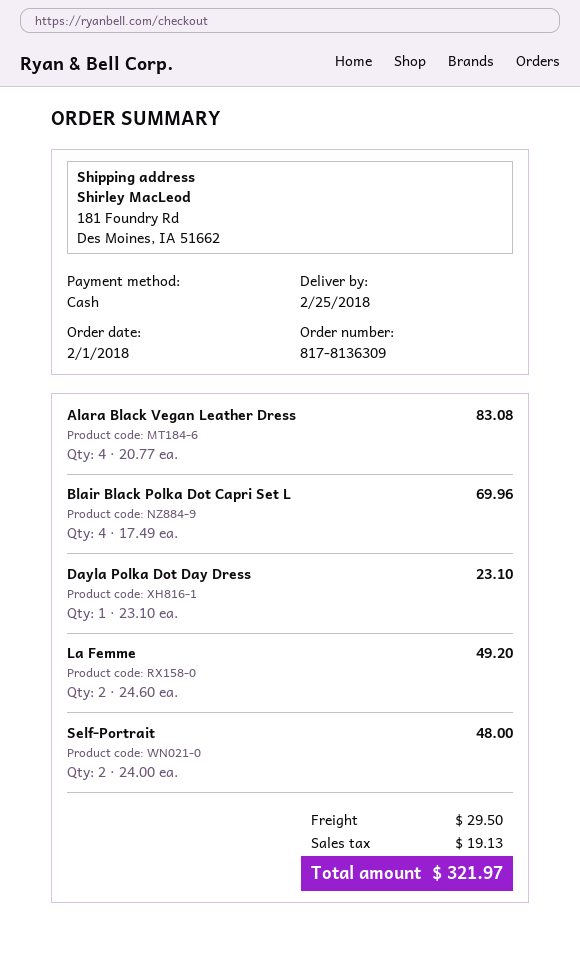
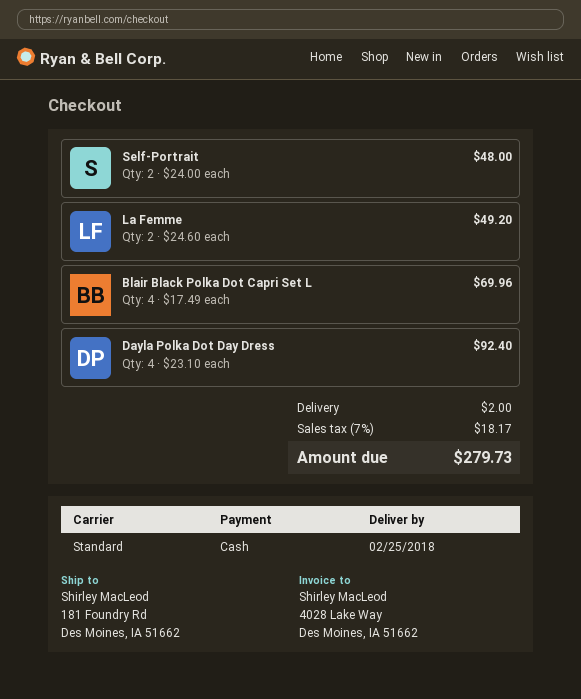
Alara Black Vegan Leather Dress: 4 x 20.77 = 83.08 -> none
Dayla Polka Dot Day Dress: 1 x 23.10 = 23.10 -> 4 x 23.10 = 92.40
shipping: 29.50 -> 2.00
tax: 19.13 -> 18.17
total: 321.97 -> 279.73

